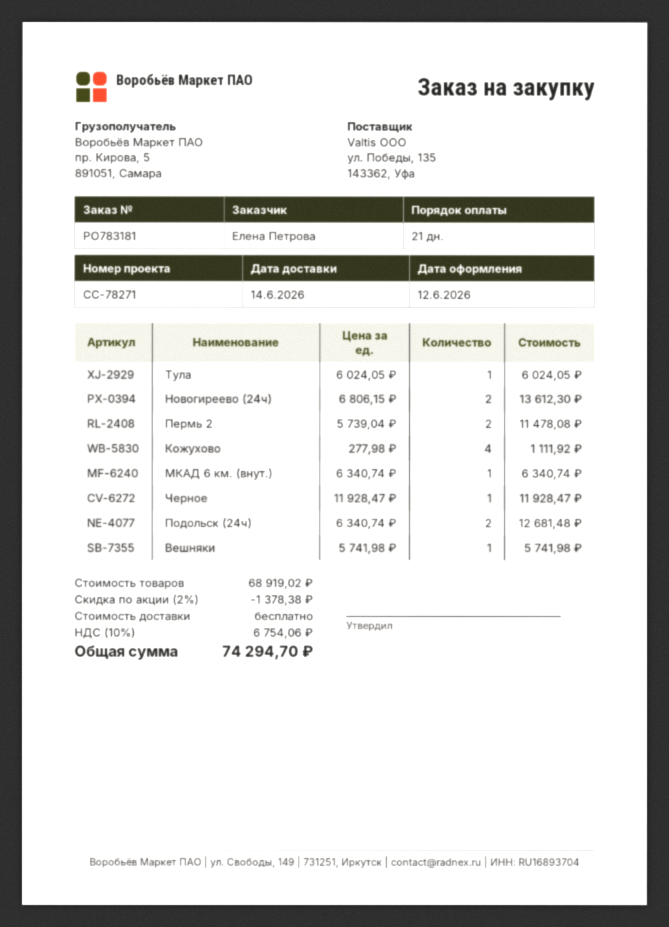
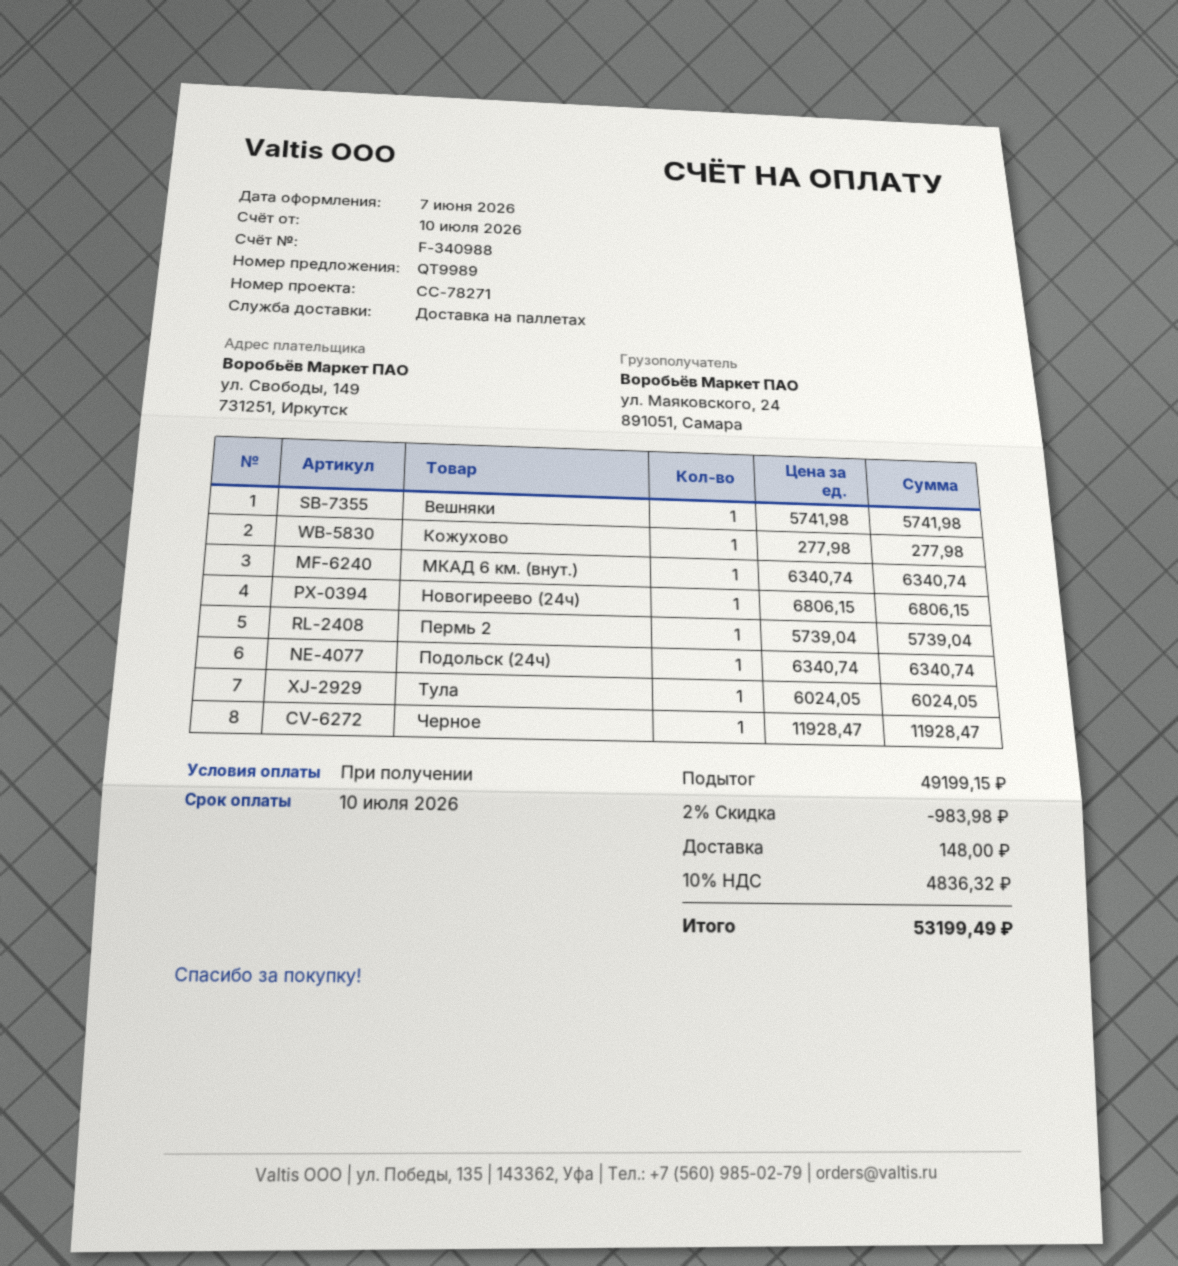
order date: 2026-06-12 -> 2026-06-07
payment terms: 21 days -> on receipt
ship to: пр. Кирова, 5, 891051, Самара -> ул. Маяковского, 24, 891051, Самара
Новогиреево (24ч): 2 x 6806.15 = 13612.30 -> 1 x 6806.15 = 6806.15
Пермь 2: 2 x 5739.04 = 11478.08 -> 1 x 5739.04 = 5739.04
Кожухово: 4 x 277.98 = 1111.92 -> 1 x 277.98 = 277.98
Подольск (24ч): 2 x 6340.74 = 12681.48 -> 1 x 6340.74 = 6340.74
subtotal: 68919.02 -> 49199.15
discount: 2% = 1378.38 -> 2% = 983.98
shipping: 0.00 -> 148.00
tax: 10% = 6754.06 -> 10% = 4836.32
total: 74294.70 -> 53199.49

